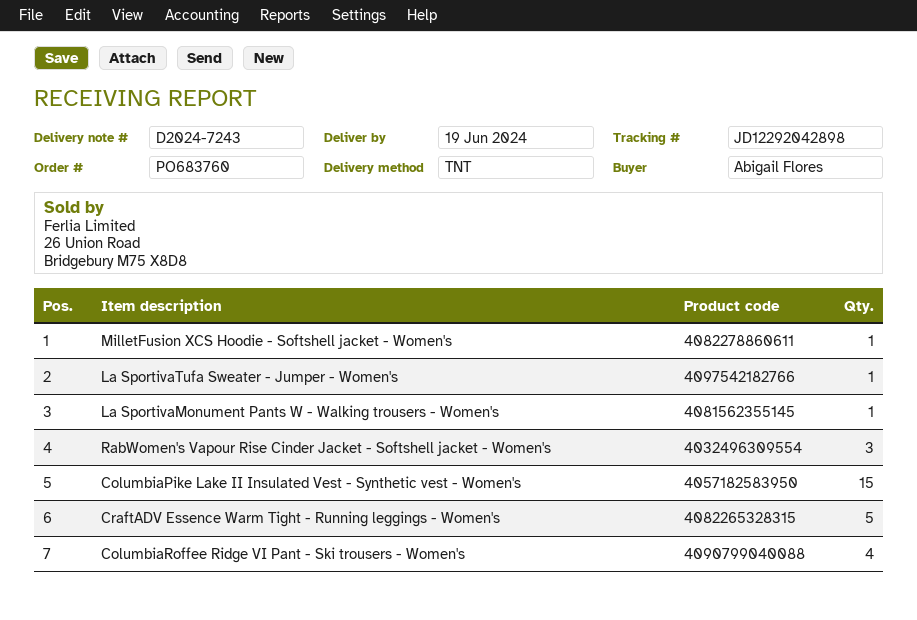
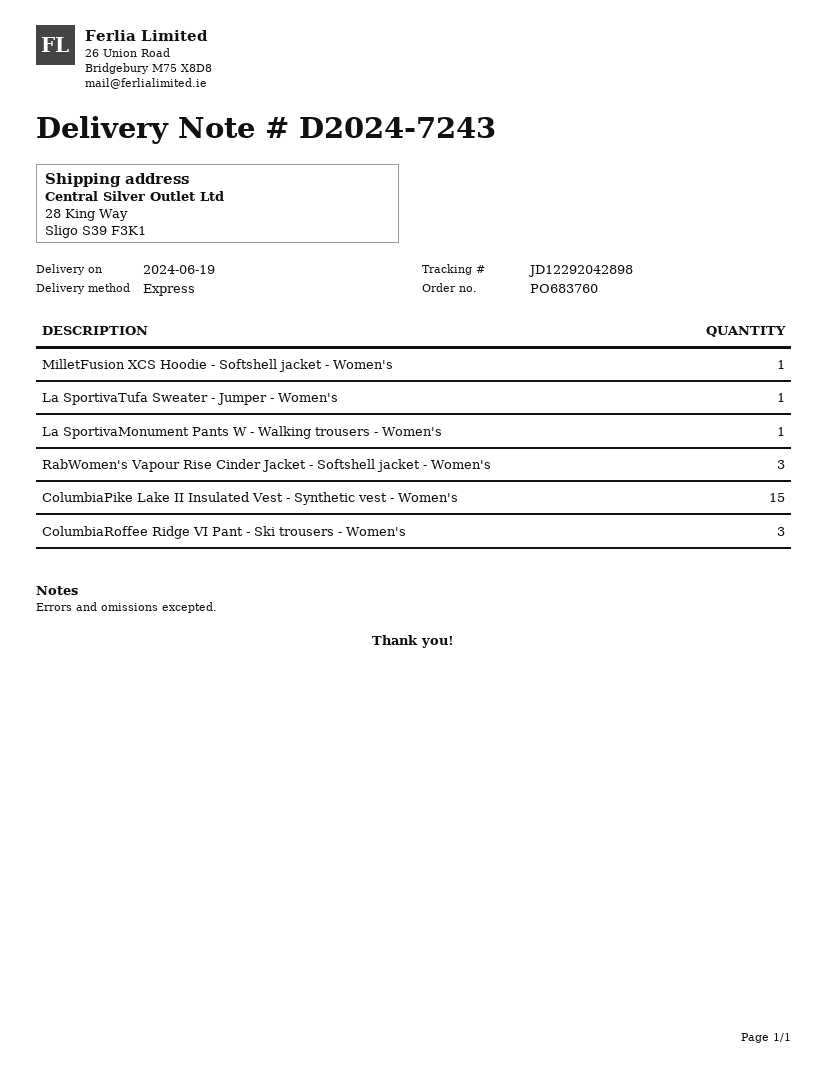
shipping method: TNT -> express
CraftADV Essence Warm Tight - Running leggings - Women's: 5 -> none
ColumbiaRoffee Ridge VI Pant - Ski trousers - Women's: 4 -> 3

